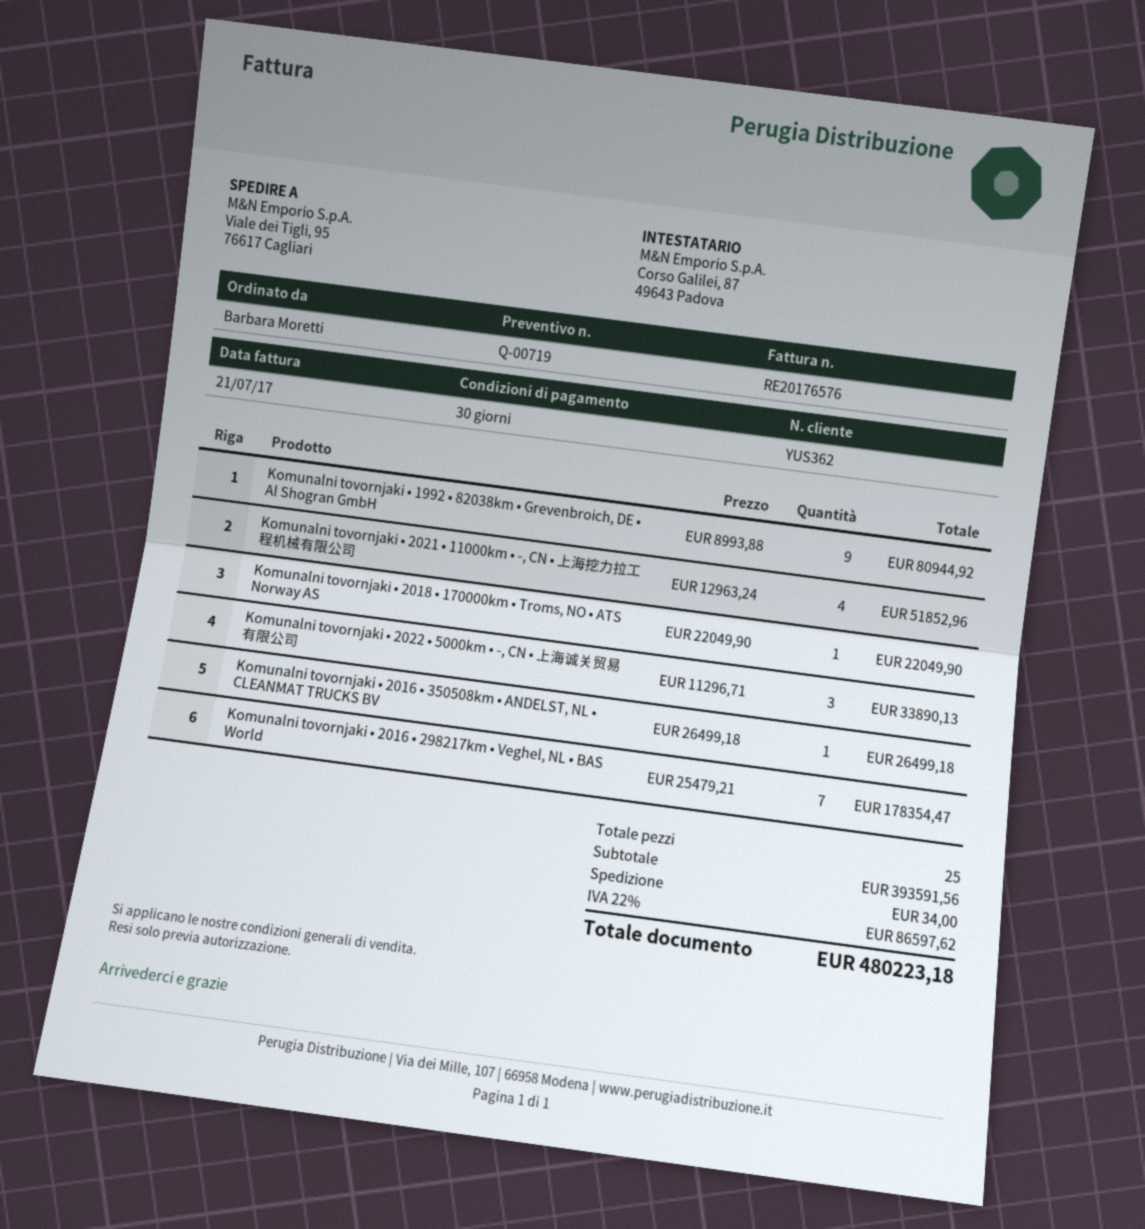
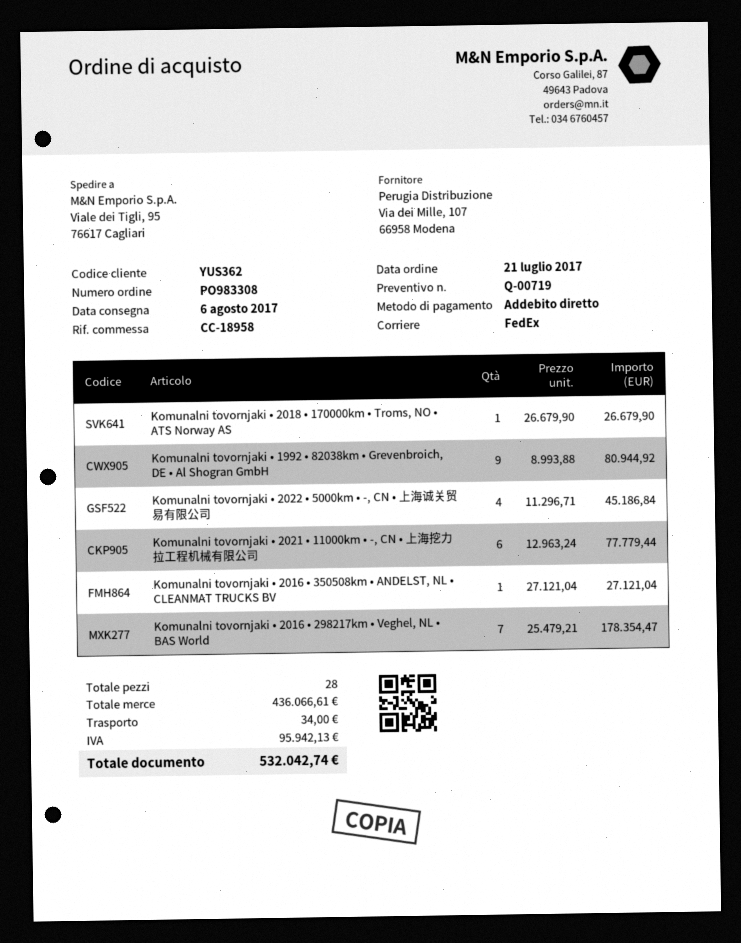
Komunalni tovornjaki • 2021 • 11000km • -, CN • 上海挖力拉工程机械有限公司: 4 x 12963.24 = 51852.96 -> 6 x 12963.24 = 77779.44
Komunalni tovornjaki • 2018 • 170000km • Troms, NO • ATS Norway AS: 1 x 22049.90 = 22049.90 -> 1 x 26679.90 = 26679.90
Komunalni tovornjaki • 2022 • 5000km • -, CN • 上海诚关贸易有限公司: 3 x 11296.71 = 33890.13 -> 4 x 11296.71 = 45186.84
Komunalni tovornjaki • 2016 • 350508km • ANDELST, NL • CLEANMAT TRUCKS BV: 1 x 26499.18 = 26499.18 -> 1 x 27121.04 = 27121.04
total quantity: 25 -> 28
subtotal: 393591.56 -> 436066.61
tax: 86597.62 -> 95942.13
total: 480223.18 -> 532042.74

